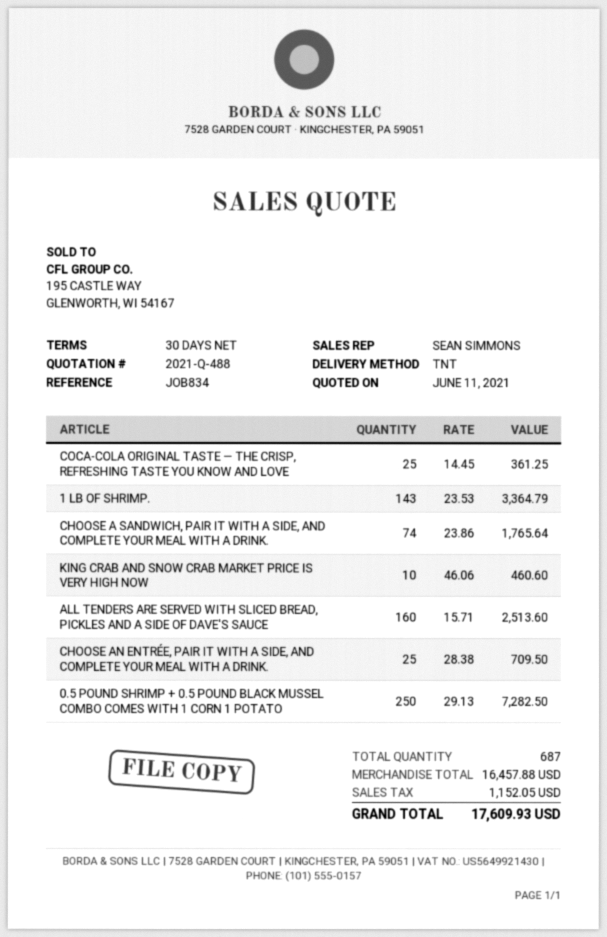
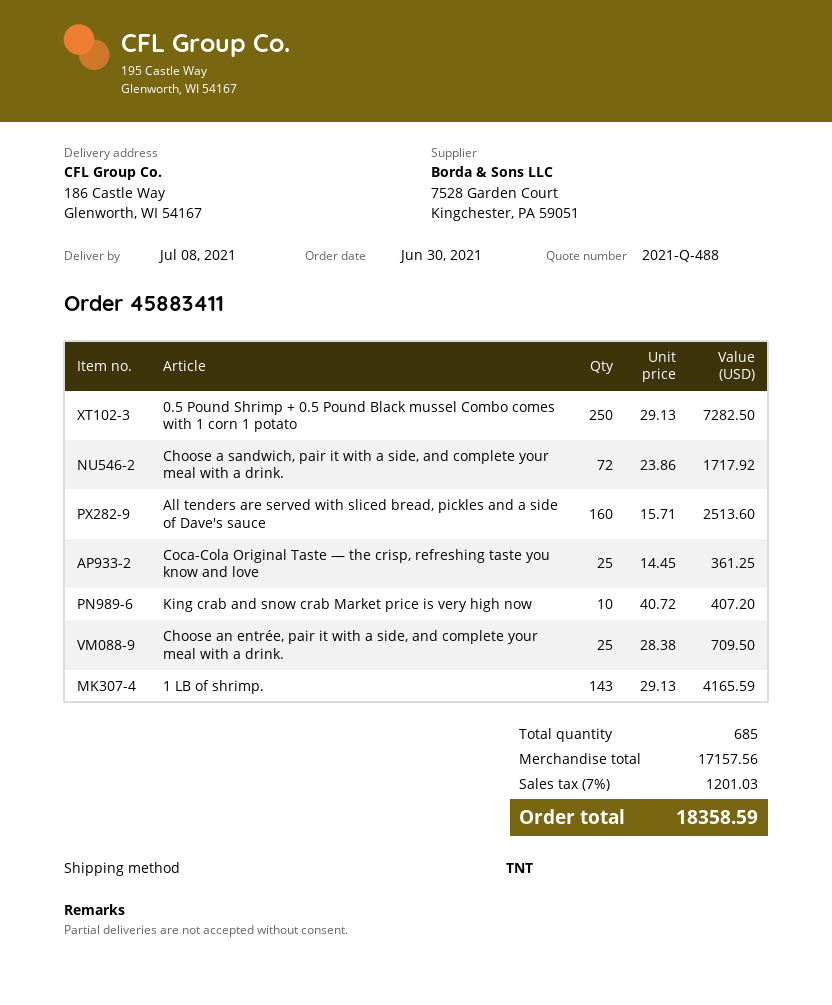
1 LB OF SHRIMP.: 143 x 23.53 = 3364.79 -> 143 x 29.13 = 4165.59
CHOOSE A SANDWICH, PAIR IT WITH A SIDE, AND COMPLETE YOUR MEAL WITH A DRINK.: 74 x 23.86 = 1765.64 -> 72 x 23.86 = 1717.92
KING CRAB AND SNOW CRAB MARKET PRICE IS VERY HIGH NOW: 10 x 46.06 = 460.60 -> 10 x 40.72 = 407.20
total quantity: 687 -> 685
subtotal: 16457.88 -> 17157.56
tax: 1152.05 -> 1201.03
total: 17609.93 -> 18358.59

